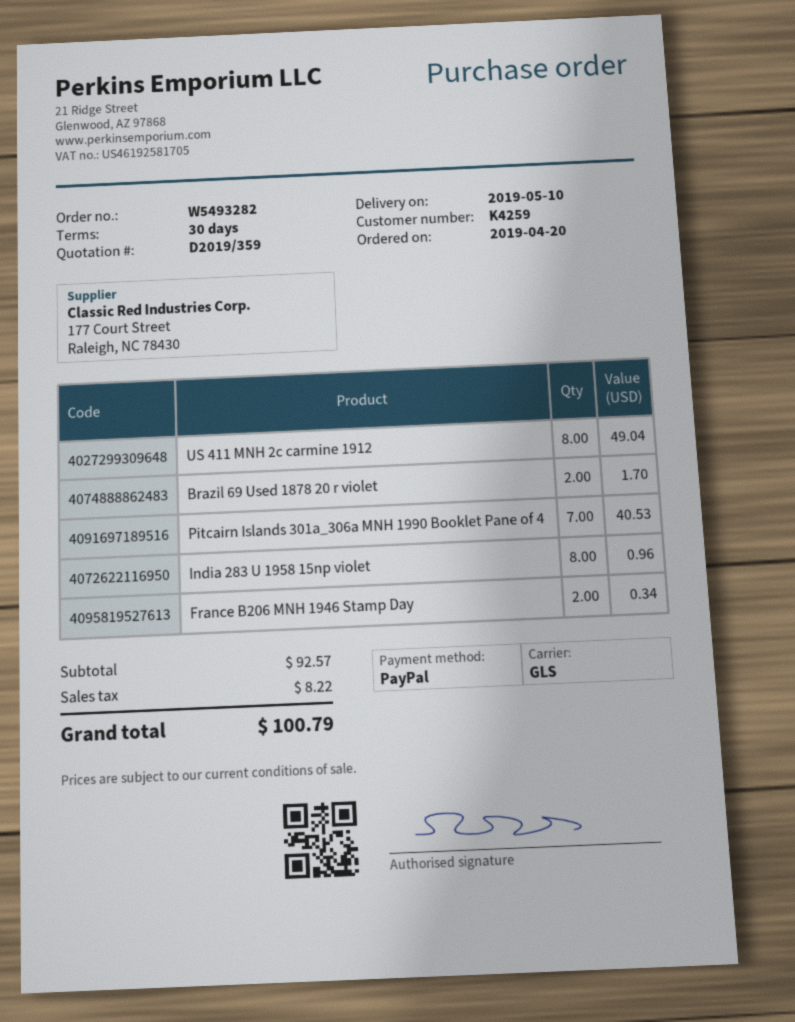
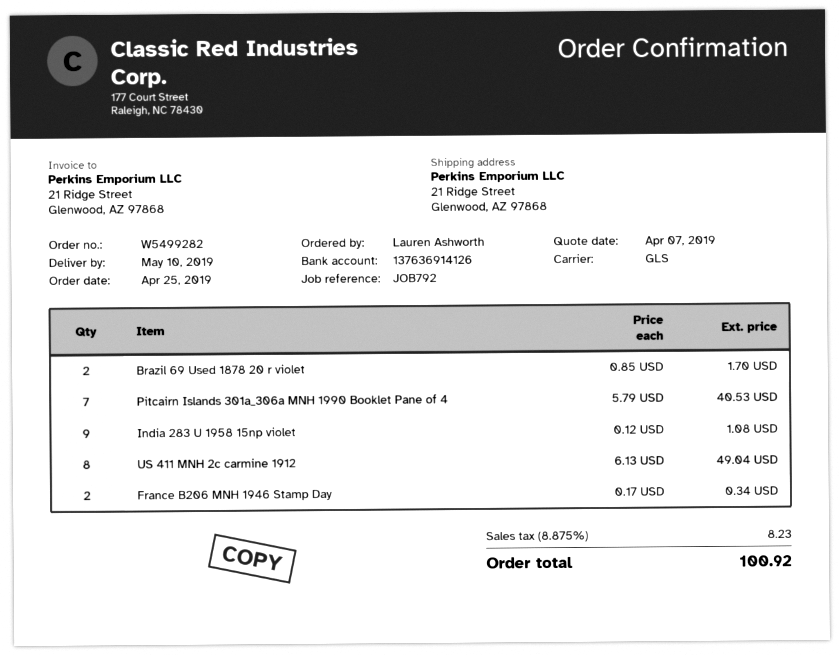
order number: W5493282 -> W5499282
order date: 2019-04-20 -> 2019-04-25
India 283 U 1958 15np violet: 8 for 0.96 -> 9 for 1.08
tax: 8.22 -> 8.23
total: 100.79 -> 100.92

